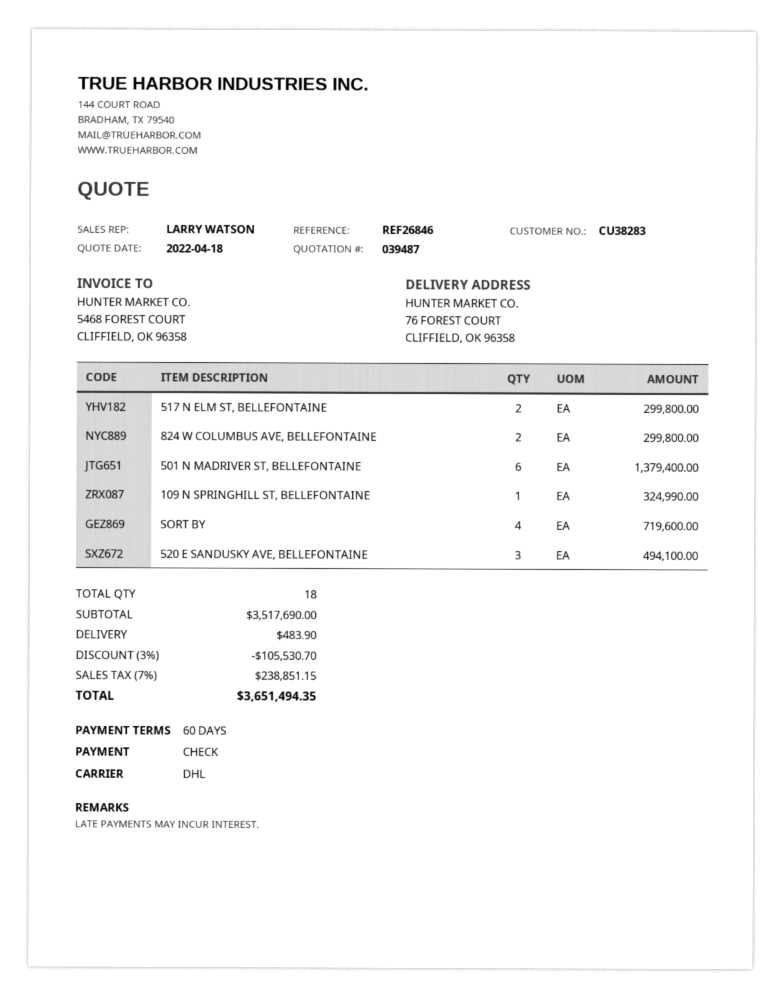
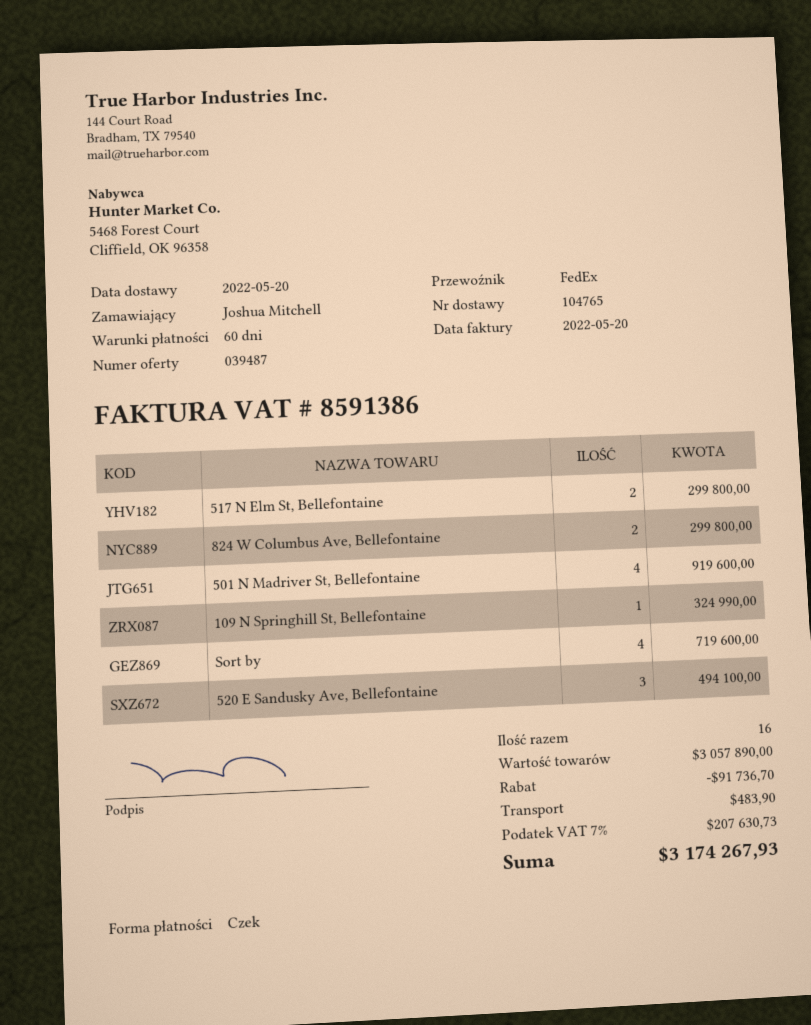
shipping method: DHL -> FedEx
501 N MADRIVER ST, BELLEFONTAINE: 6 for 1379400.00 -> 4 for 919600.00
total quantity: 18 -> 16
subtotal: 3517690.00 -> 3057890.00
discount: 105530.70 -> 91736.70
tax: 7% = 238851.15 -> 7% = 207630.73
total: 3651494.35 -> 3174267.93

